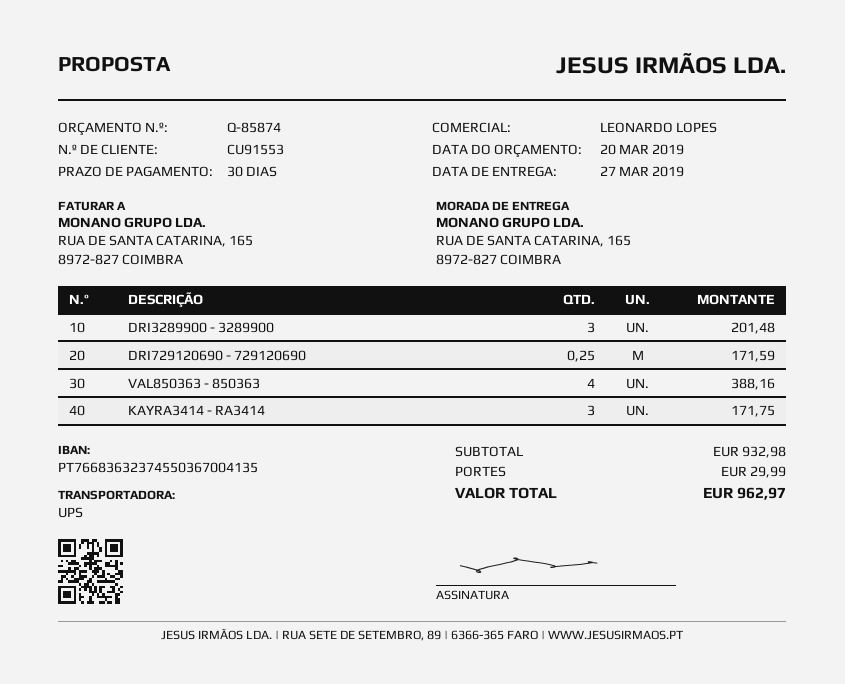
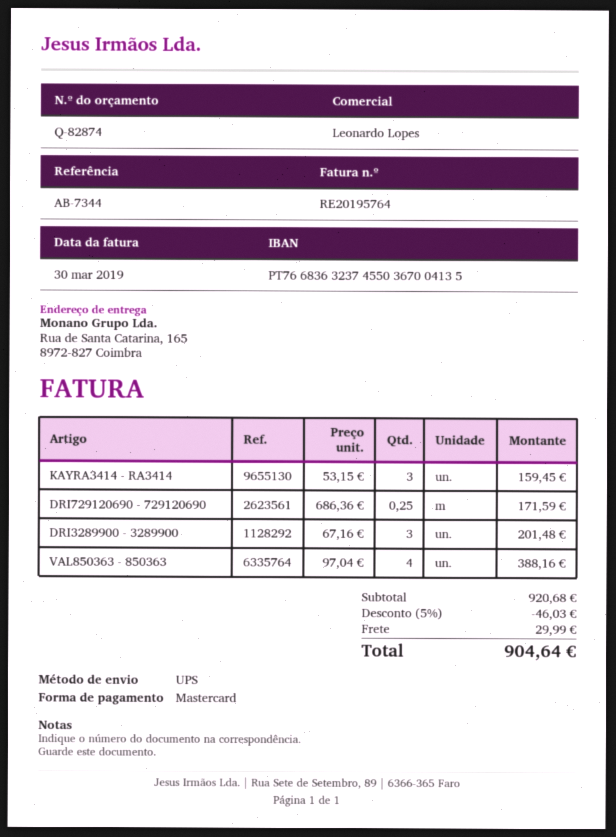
quote number: Q-85874 -> Q-82874
KAYRA3414 - RA3414: 3 for 171.75 -> 3 for 159.45
subtotal: 932.98 -> 920.68
discount: none -> 5% = 46.03
total: 962.97 -> 904.64

